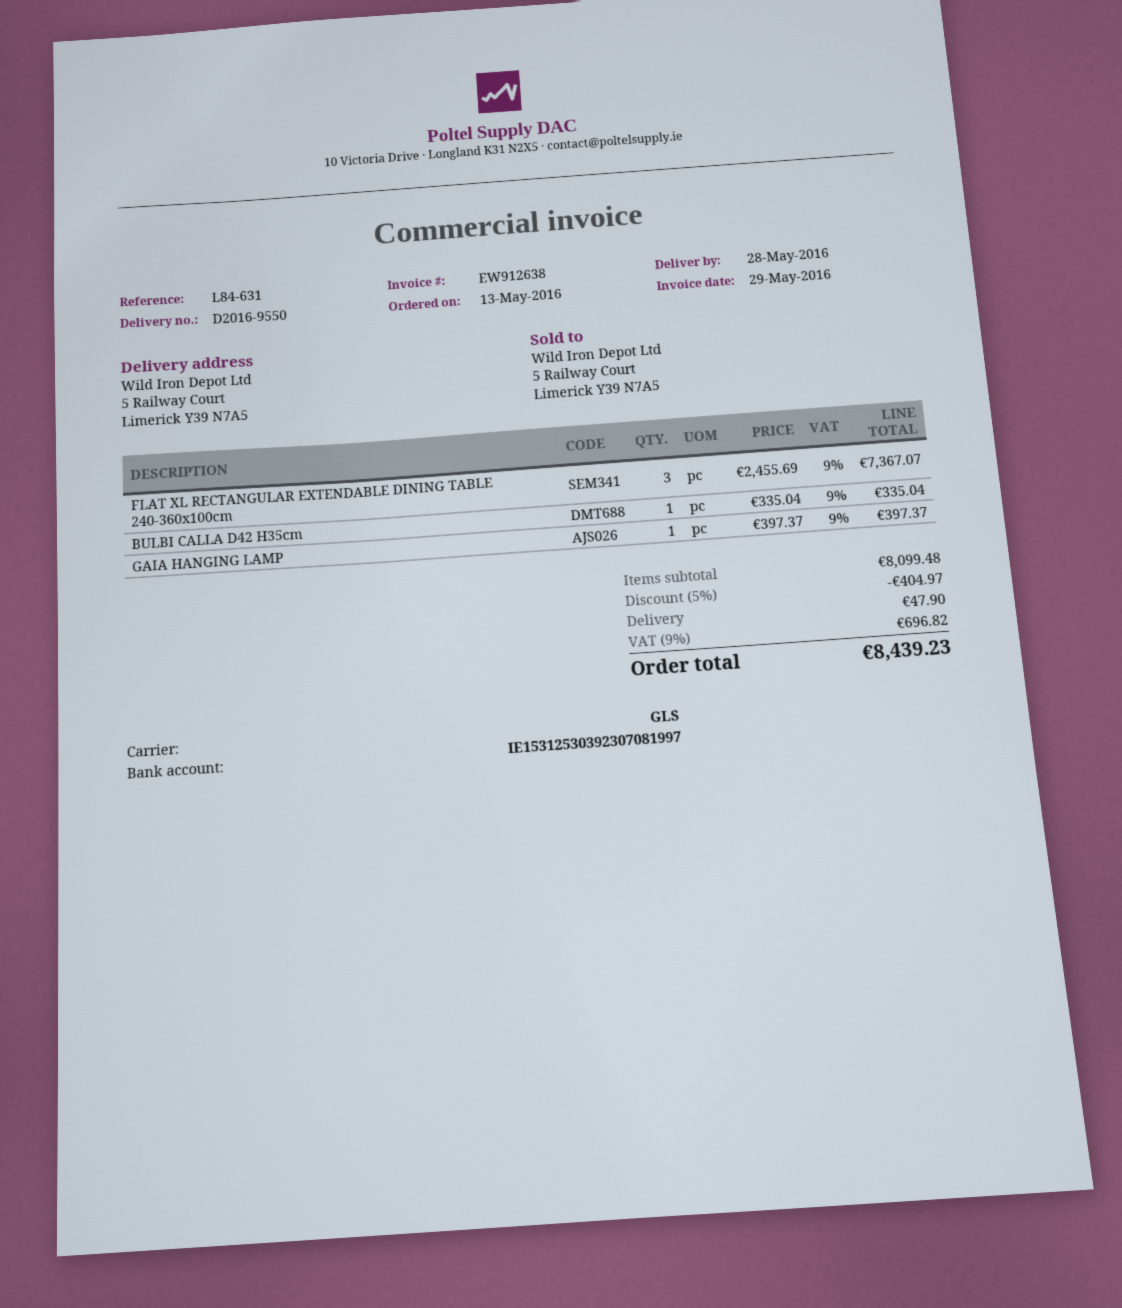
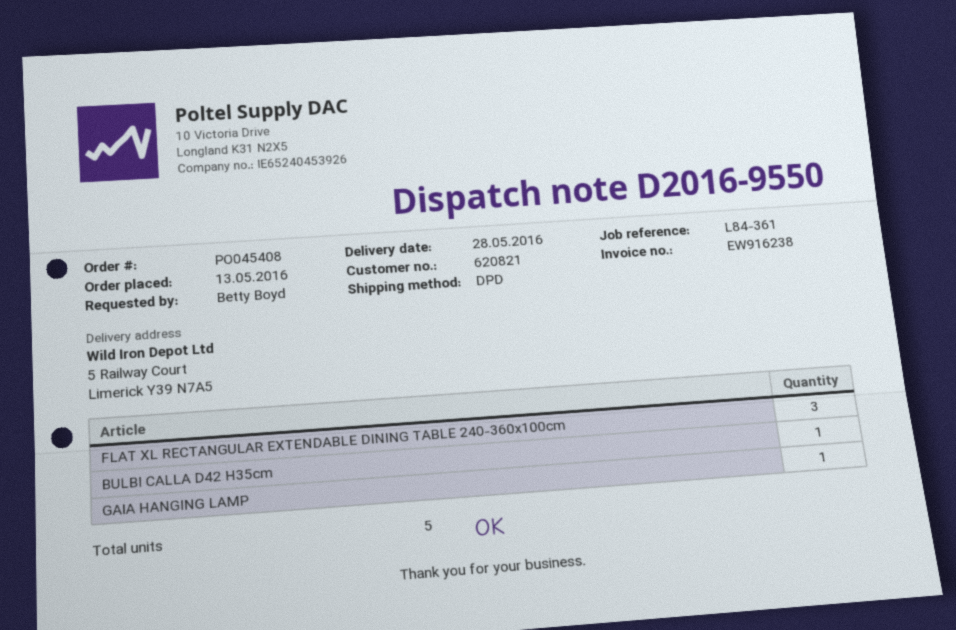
invoice number: EW912638 -> EW916238
reference: L84-631 -> L84-361
shipping method: GLS -> DPD

